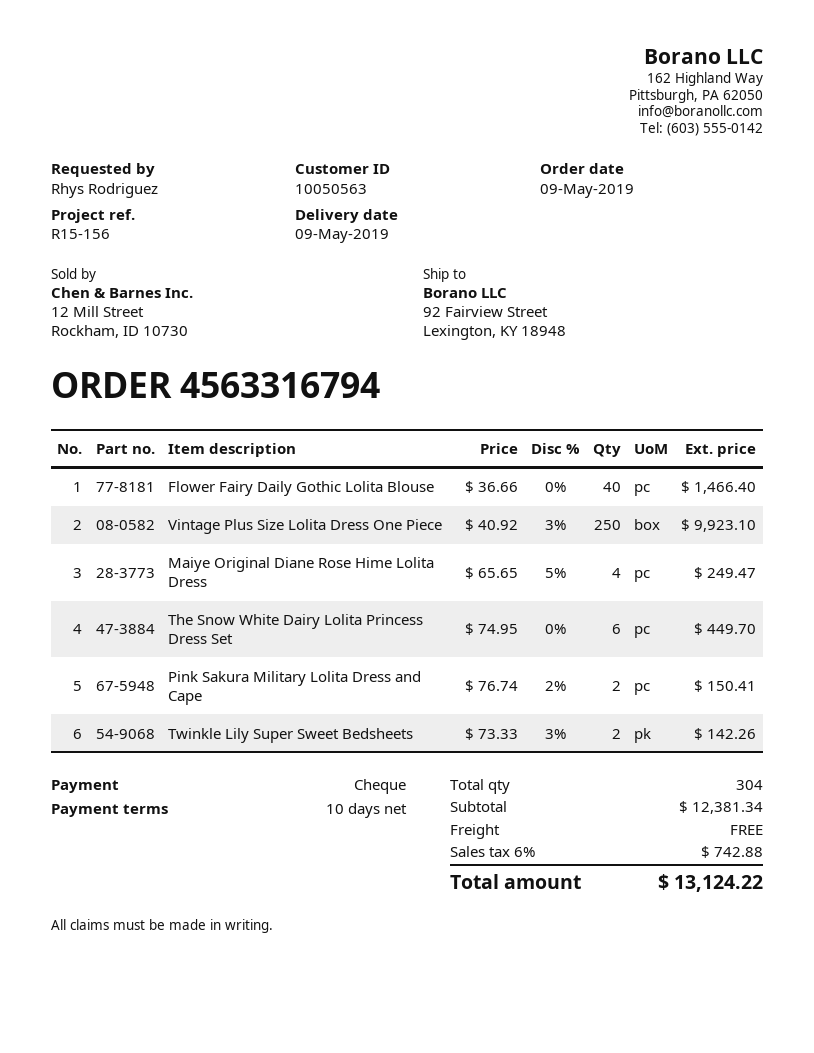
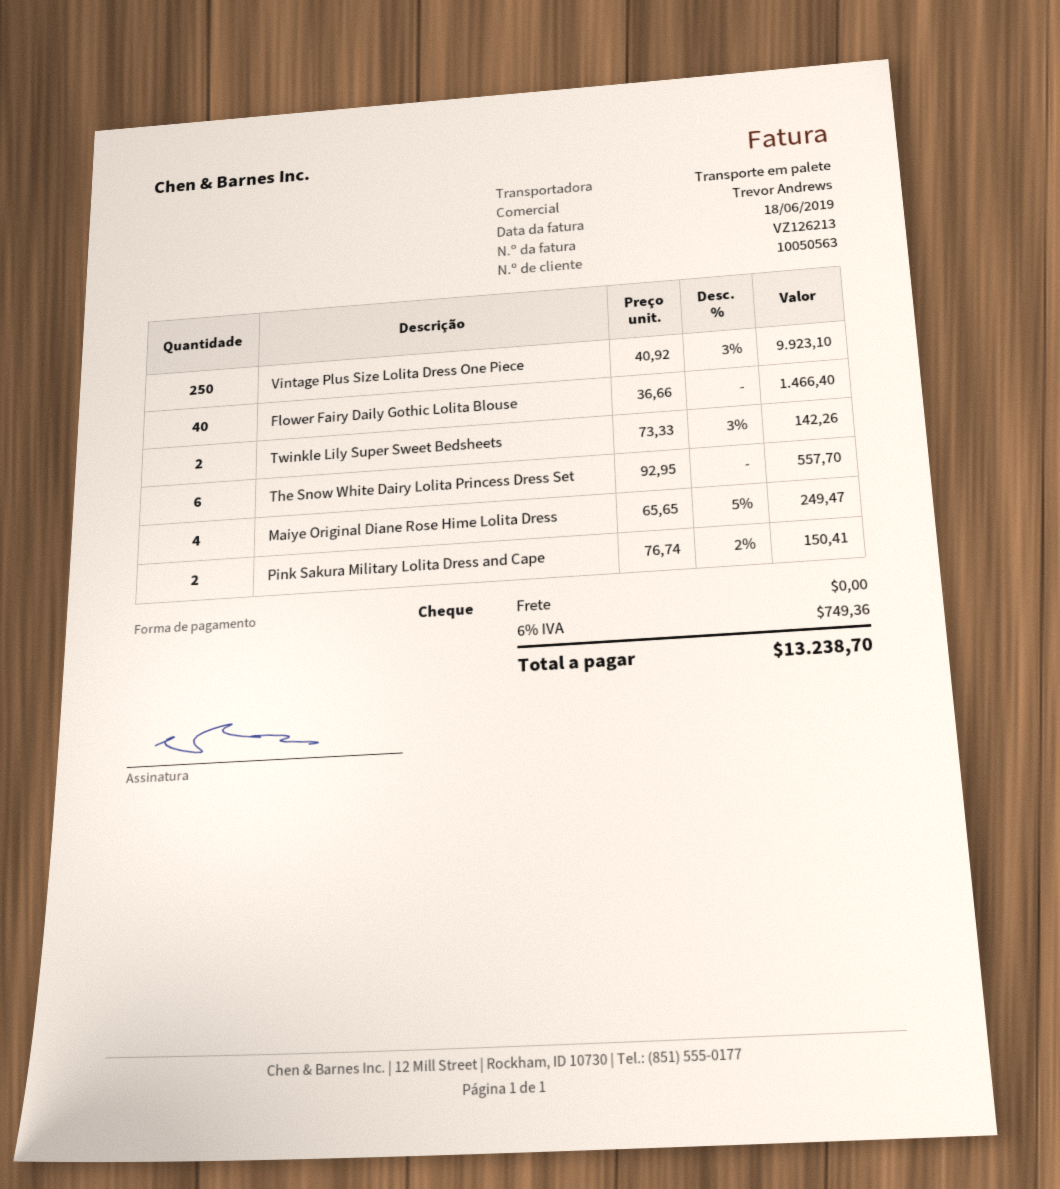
The Snow White Dairy Lolita Princess Dress Set: 6 x 74.95 = 449.70 -> 6 x 92.95 = 557.70
tax: 6% = 742.88 -> 6% = 749.36
total: 13124.22 -> 13238.70

